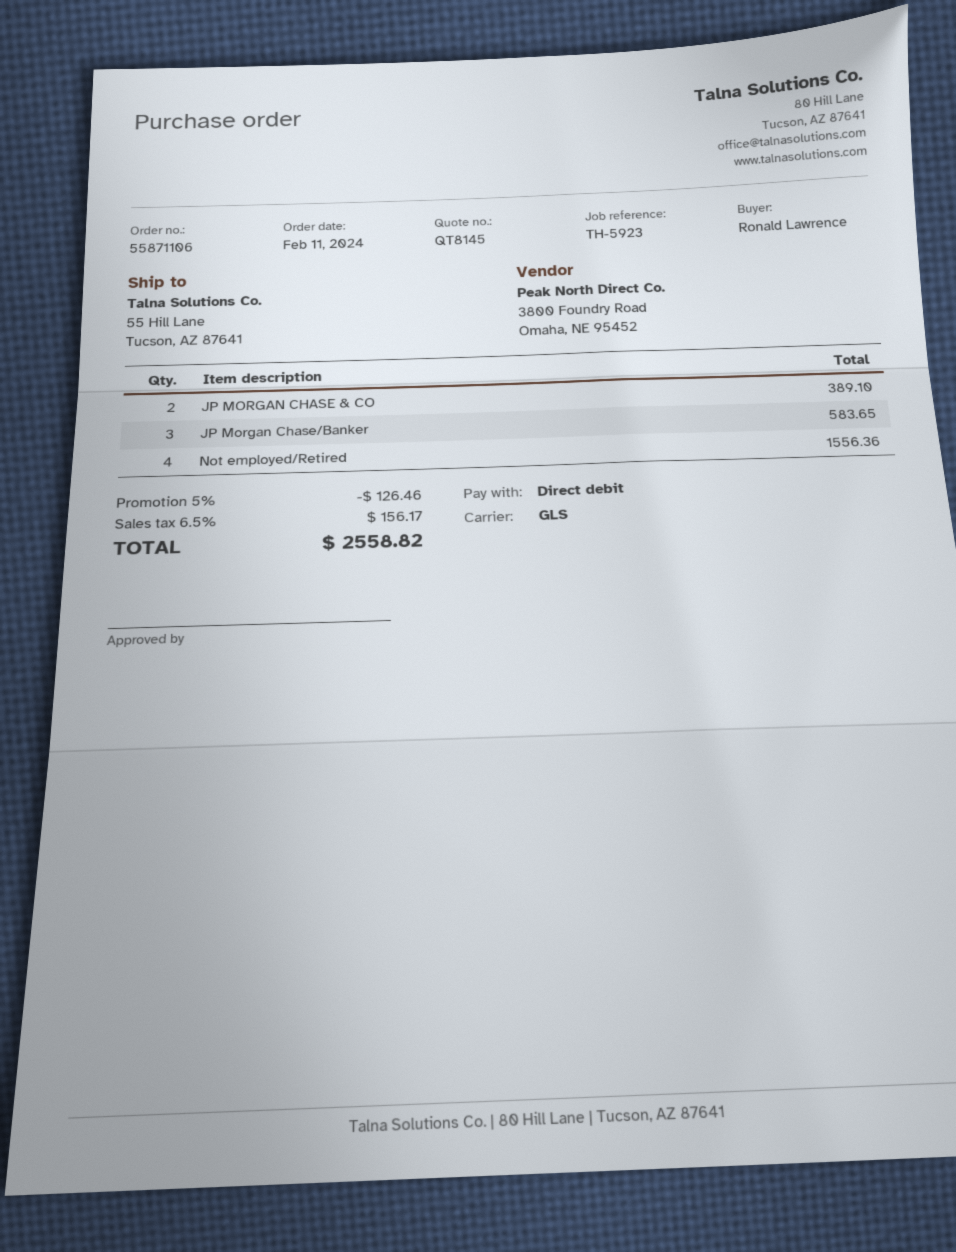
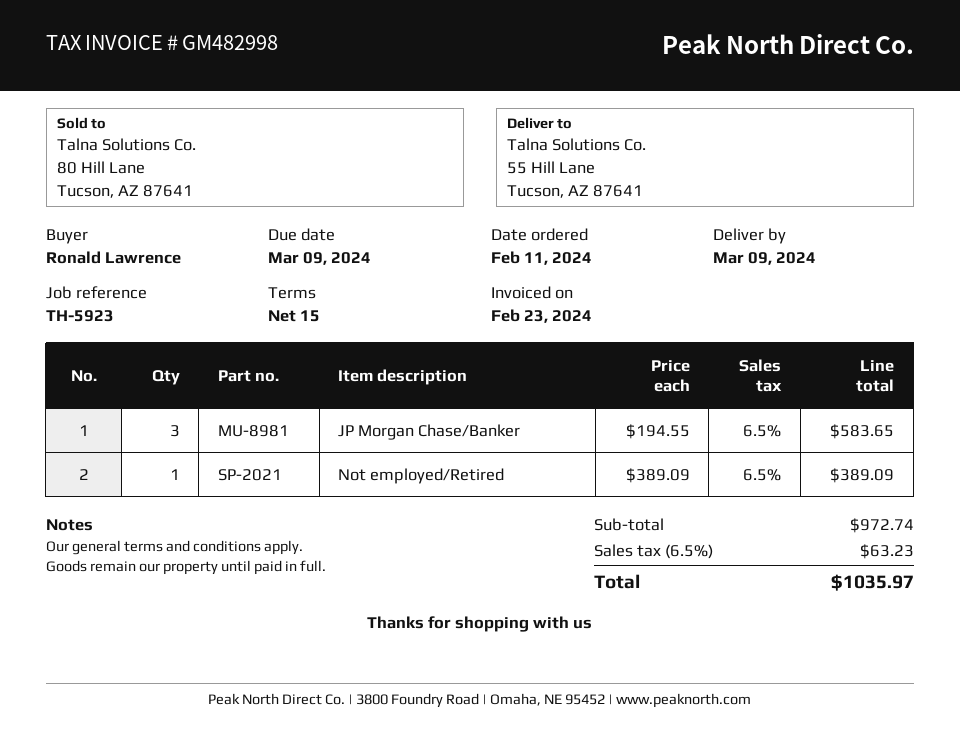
JP MORGAN CHASE & CO: 2 for 389.10 -> none
Not employed/Retired: 4 for 1556.36 -> 1 for 389.09
discount: 5% = 126.46 -> none
tax: 6.5% = 156.17 -> 6.5% = 63.23
total: 2558.82 -> 1035.97

